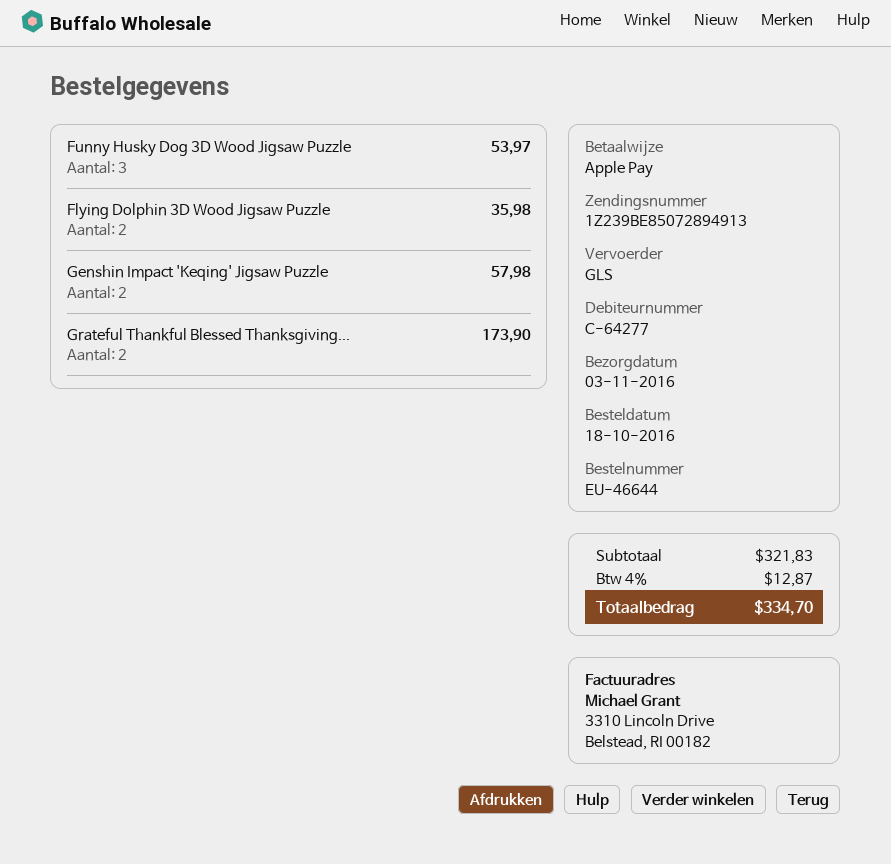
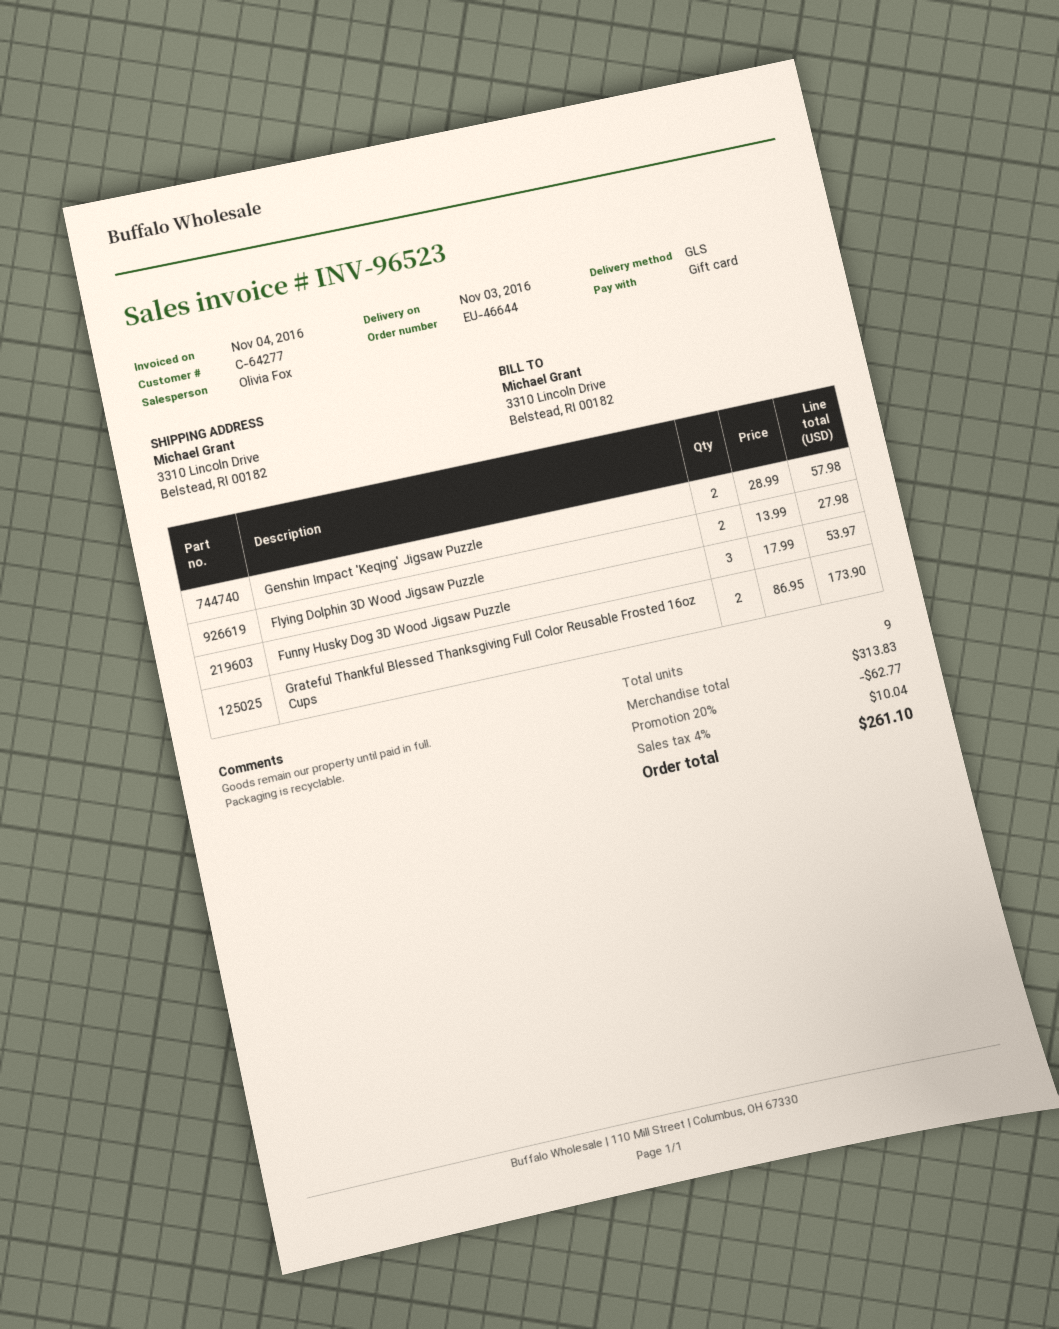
payment method: Apple Pay -> gift card
Flying Dolphin 3D Wood Jigsaw Puzzle: 2 for 35.98 -> 2 for 27.98
subtotal: 321.83 -> 313.83
discount: none -> 20% = 62.77
tax: 4% = 12.87 -> 4% = 10.04
total: 334.70 -> 261.10

